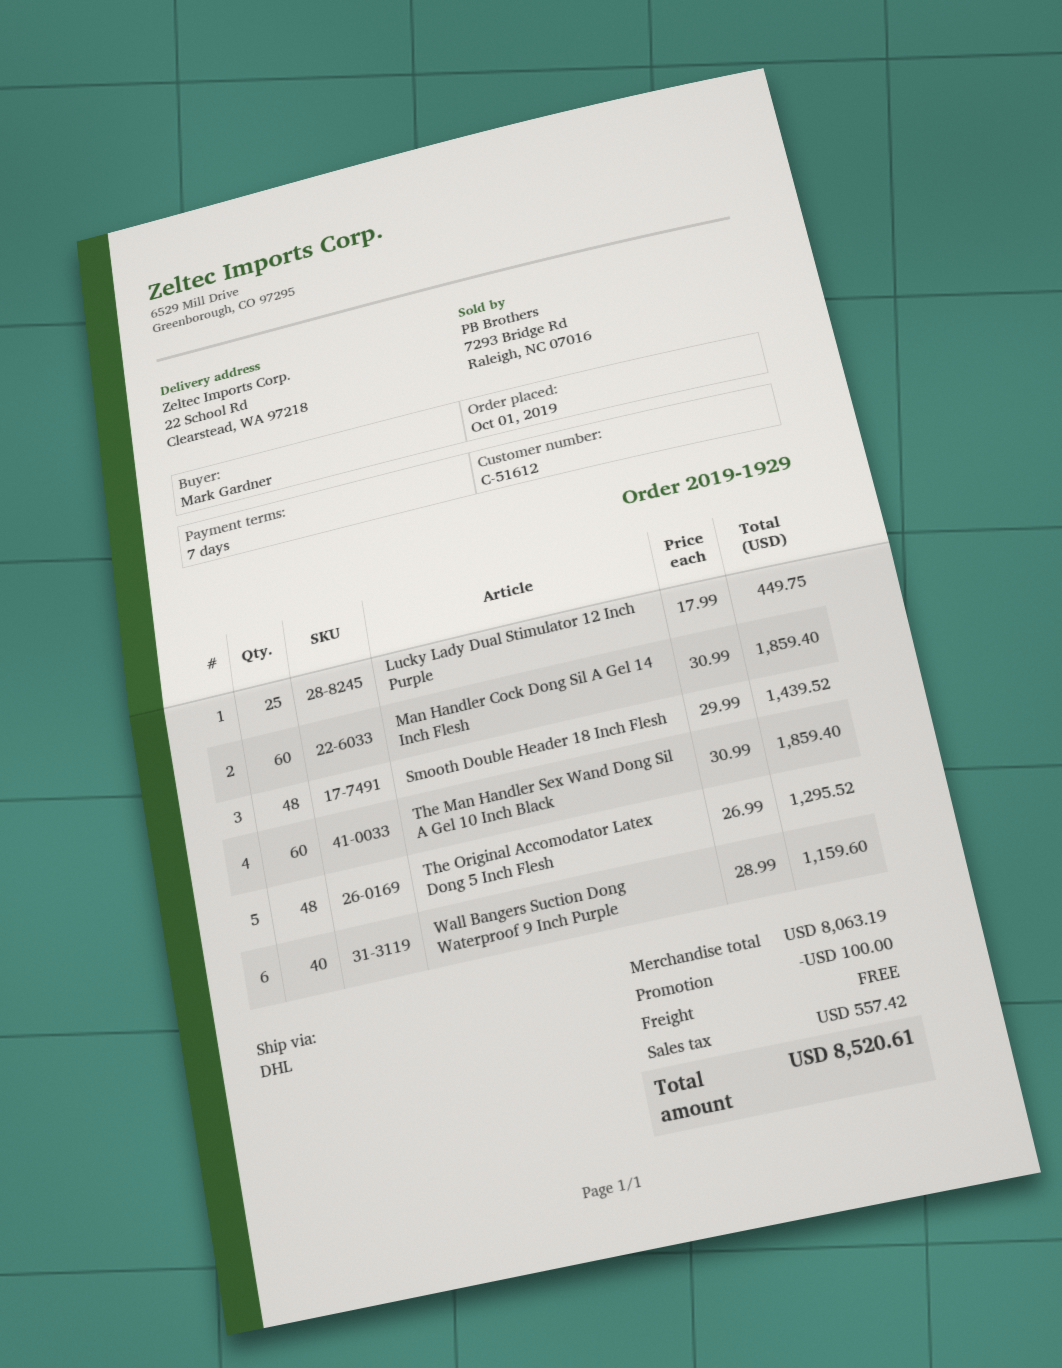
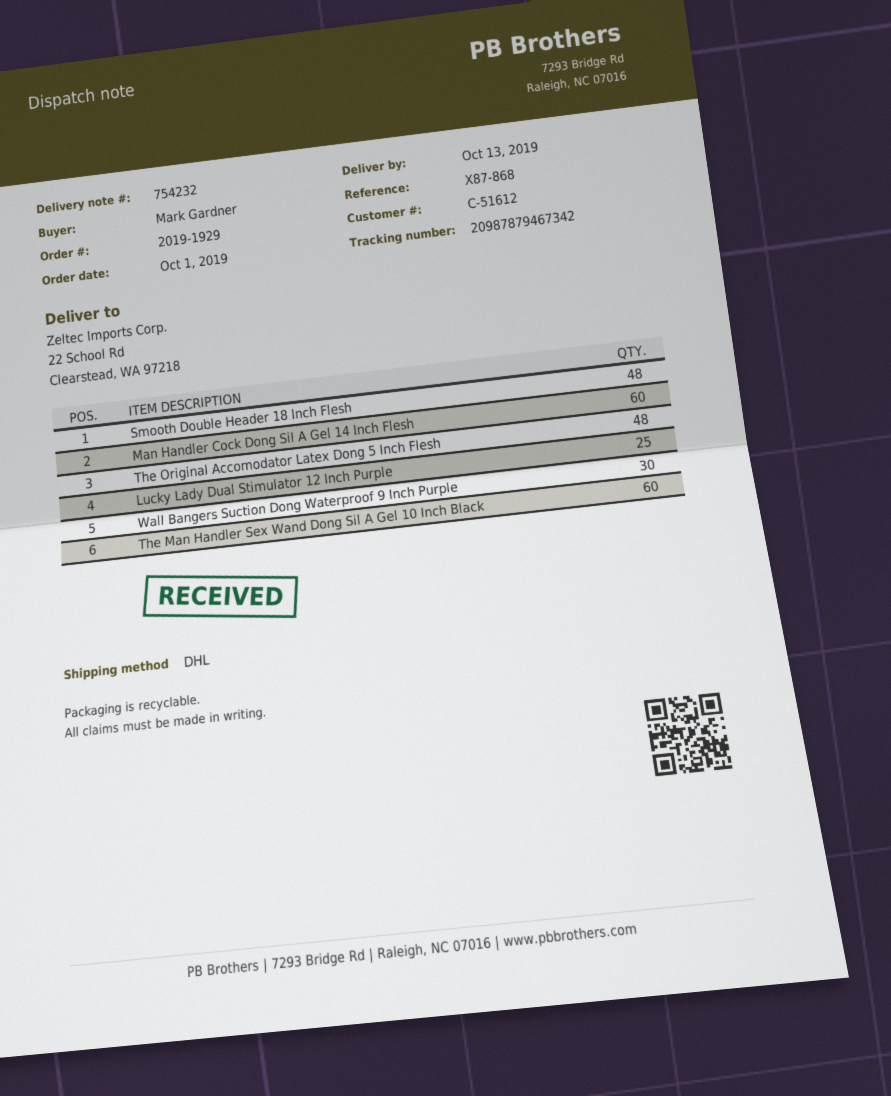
Wall Bangers Suction Dong Waterproof 9 Inch Purple: 40 -> 30

